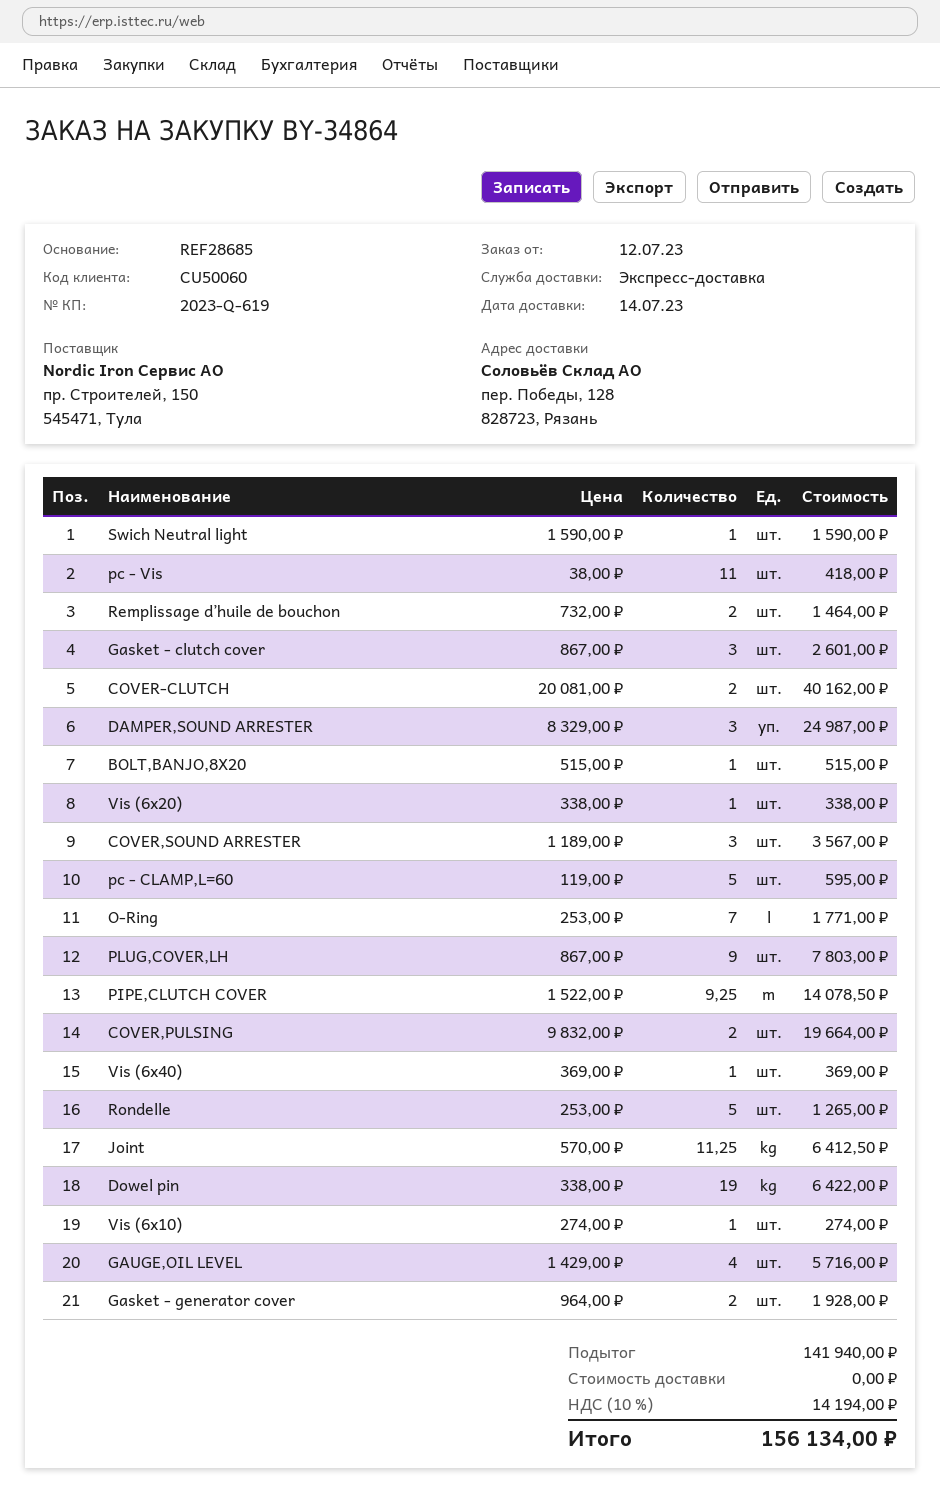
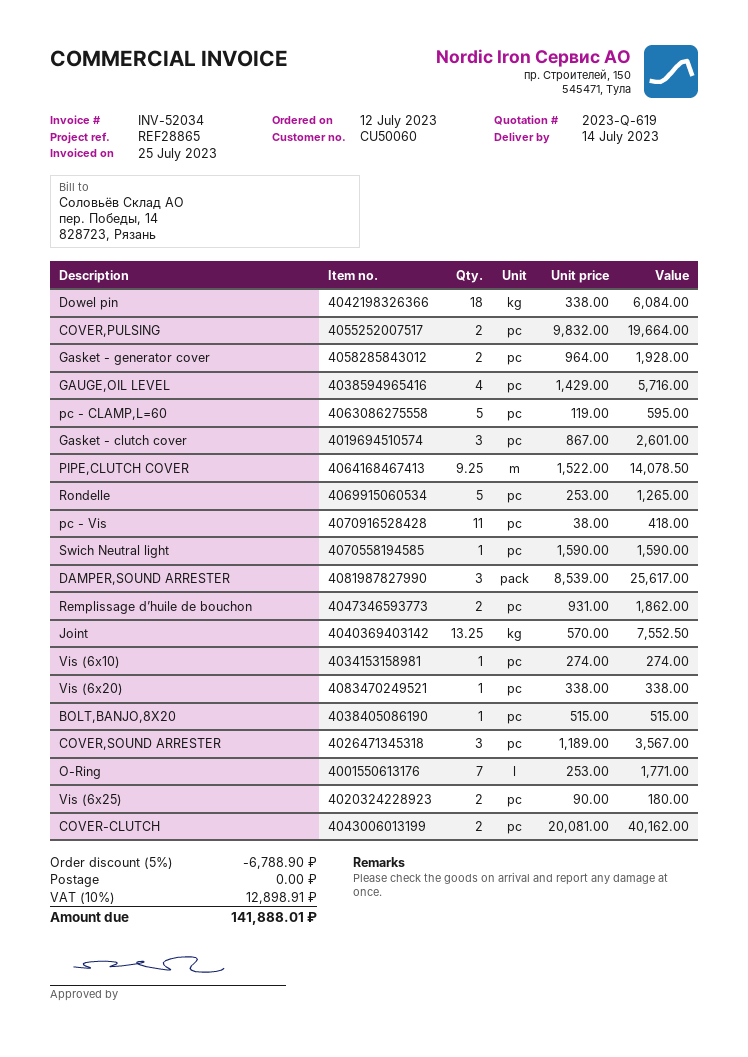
reference: REF28685 -> REF28865
Remplissage d’huile de bouchon: 2 x 732.00 = 1464.00 -> 2 x 931.00 = 1862.00
DAMPER,SOUND ARRESTER: 3 x 8329.00 = 24987.00 -> 3 x 8539.00 = 25617.00
PLUG,COVER,LH: 9 x 867.00 = 7803.00 -> none
Vis (6x40): 1 x 369.00 = 369.00 -> none
Joint: 11.25 x 570.00 = 6412.50 -> 13.25 x 570.00 = 7552.50
Dowel pin: 19 x 338.00 = 6422.00 -> 18 x 338.00 = 6084.00
Vis (6x25): none -> 2 x 90.00 = 180.00
discount: none -> 5% = 6788.90
tax: 10% = 14194.00 -> 10% = 12898.91
total: 156134.00 -> 141888.01

